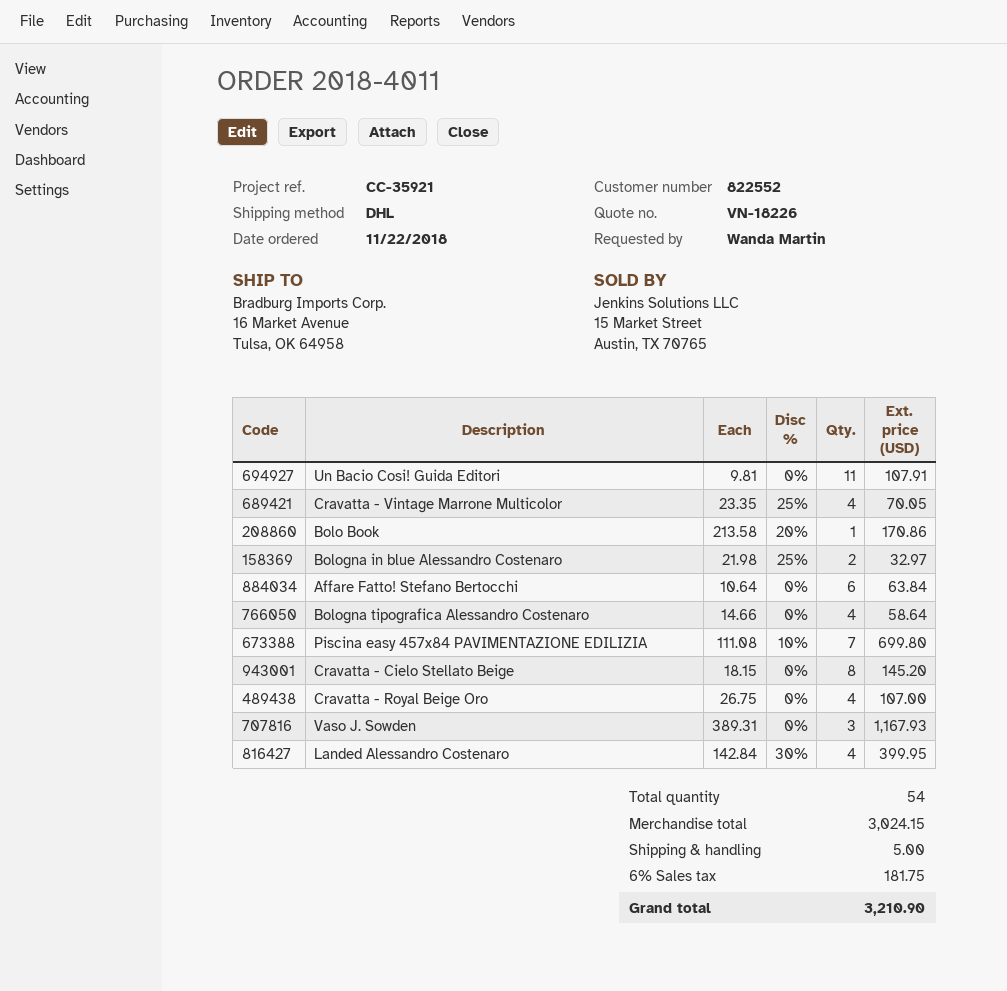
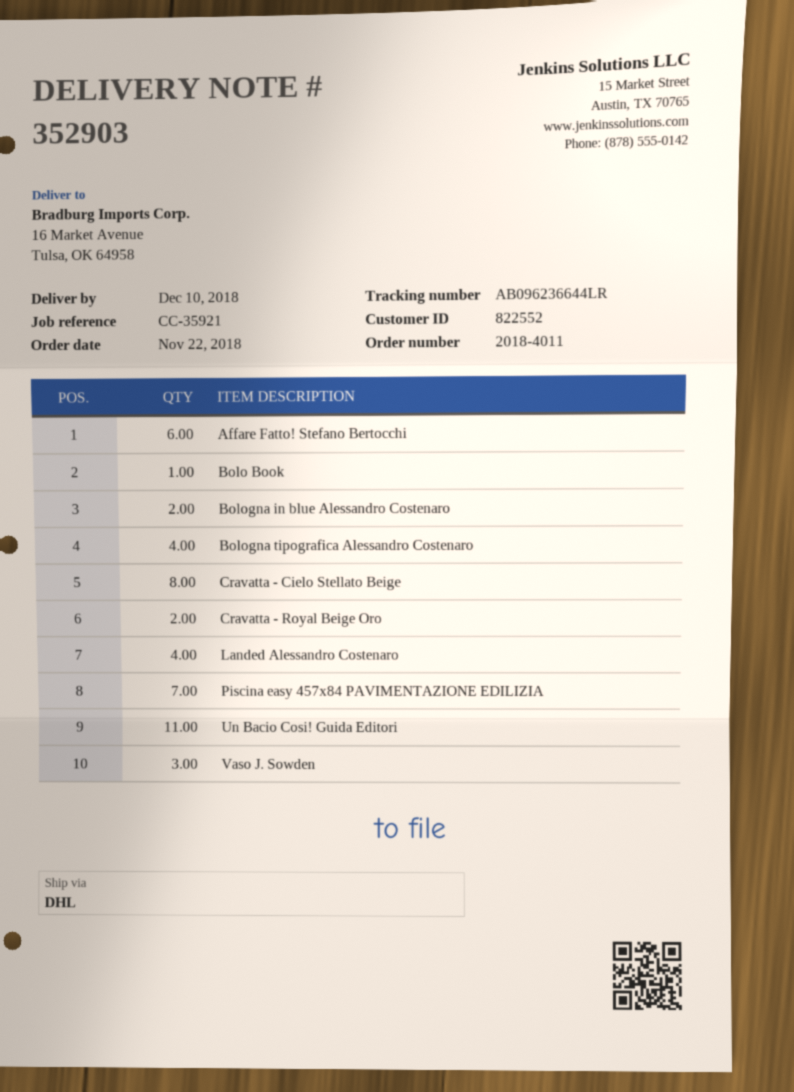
Cravatta - Vintage Marrone Multicolor: 4 -> none
Cravatta - Royal Beige Oro: 4 -> 2

